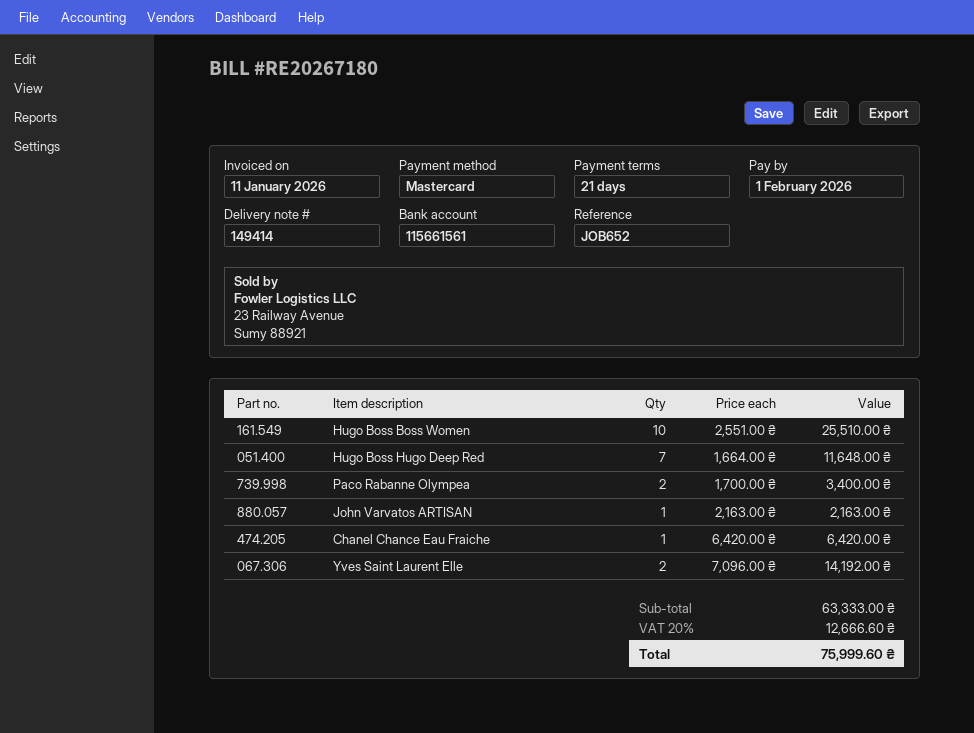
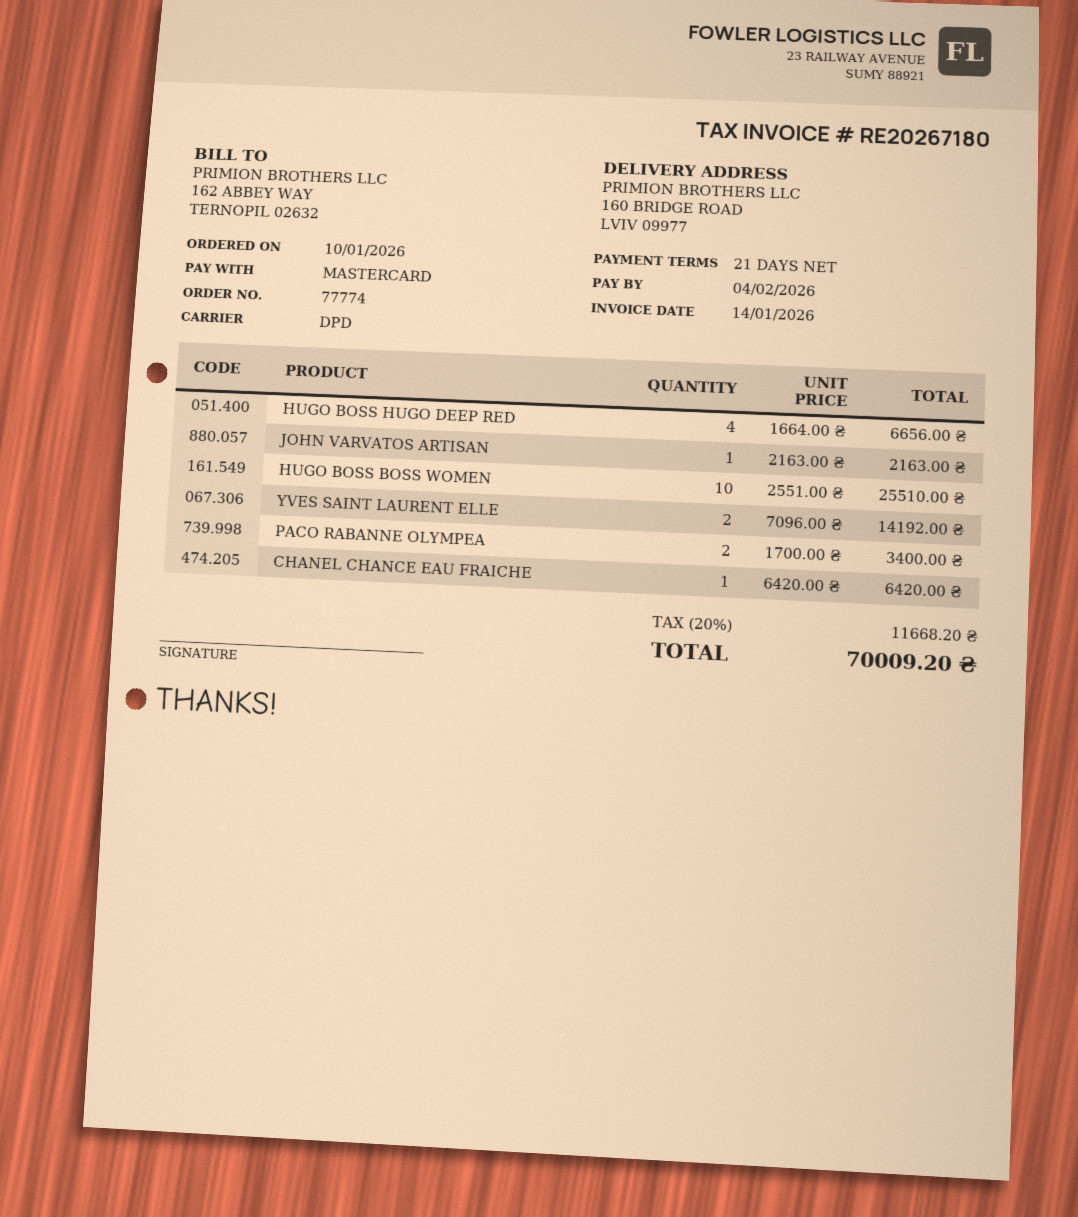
invoice date: 2026-01-11 -> 2026-01-14
due date: 2026-02-01 -> 2026-02-04
Hugo Boss Hugo Deep Red: 7 x 1664.00 = 11648.00 -> 4 x 1664.00 = 6656.00
tax: 20% = 12666.60 -> 20% = 11668.20
total: 75999.60 -> 70009.20

